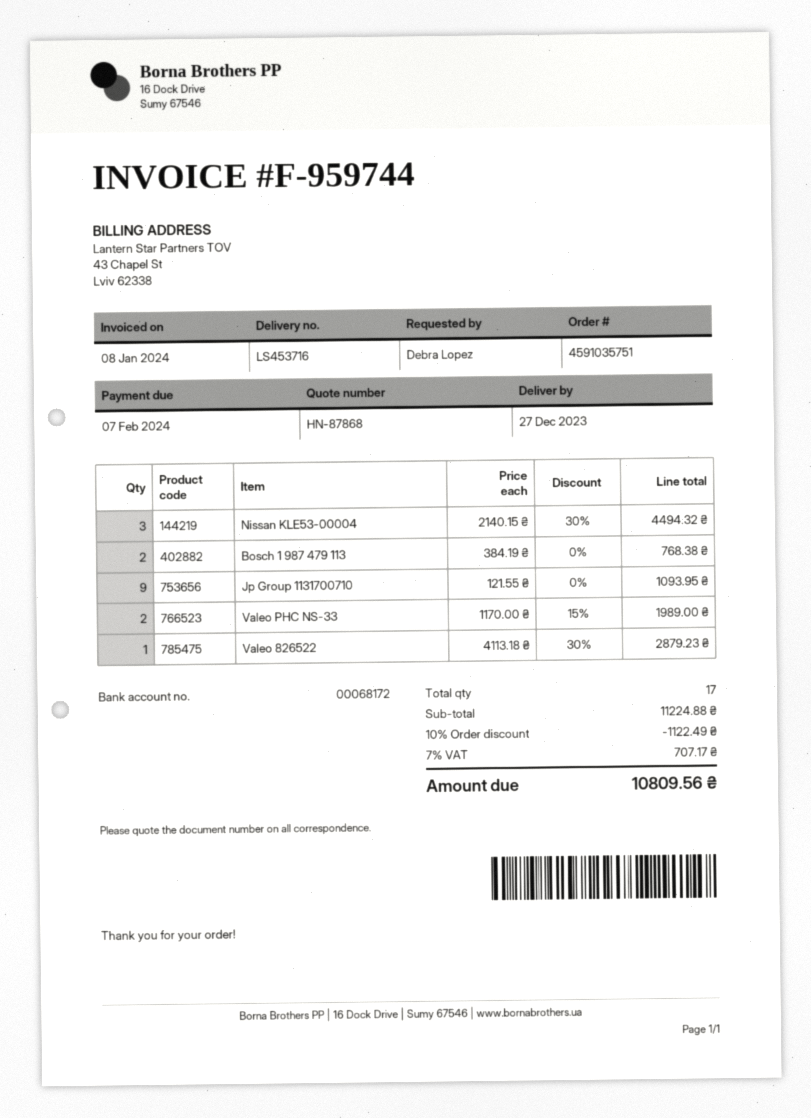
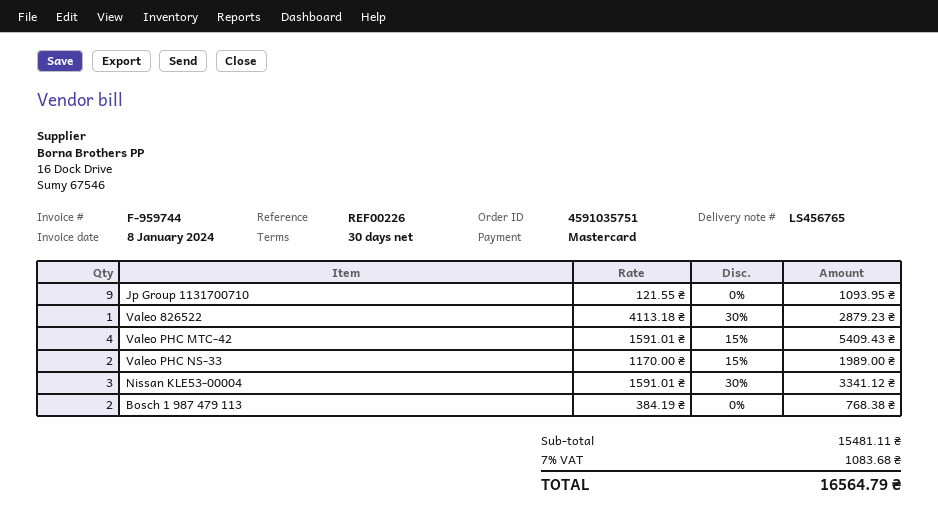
delivery note number: LS453716 -> LS456765
Nissan KLE53-00004: 3 x 2140.15 - 30% = 4494.32 -> 3 x 1591.01 - 30% = 3341.12
Valeo PHC MTC-42: none -> 4 x 1591.01 - 15% = 5409.43
subtotal: 11224.88 -> 15481.11
discount: 10% = 1122.49 -> none
tax: 7% = 707.17 -> 7% = 1083.68
total: 10809.56 -> 16564.79

